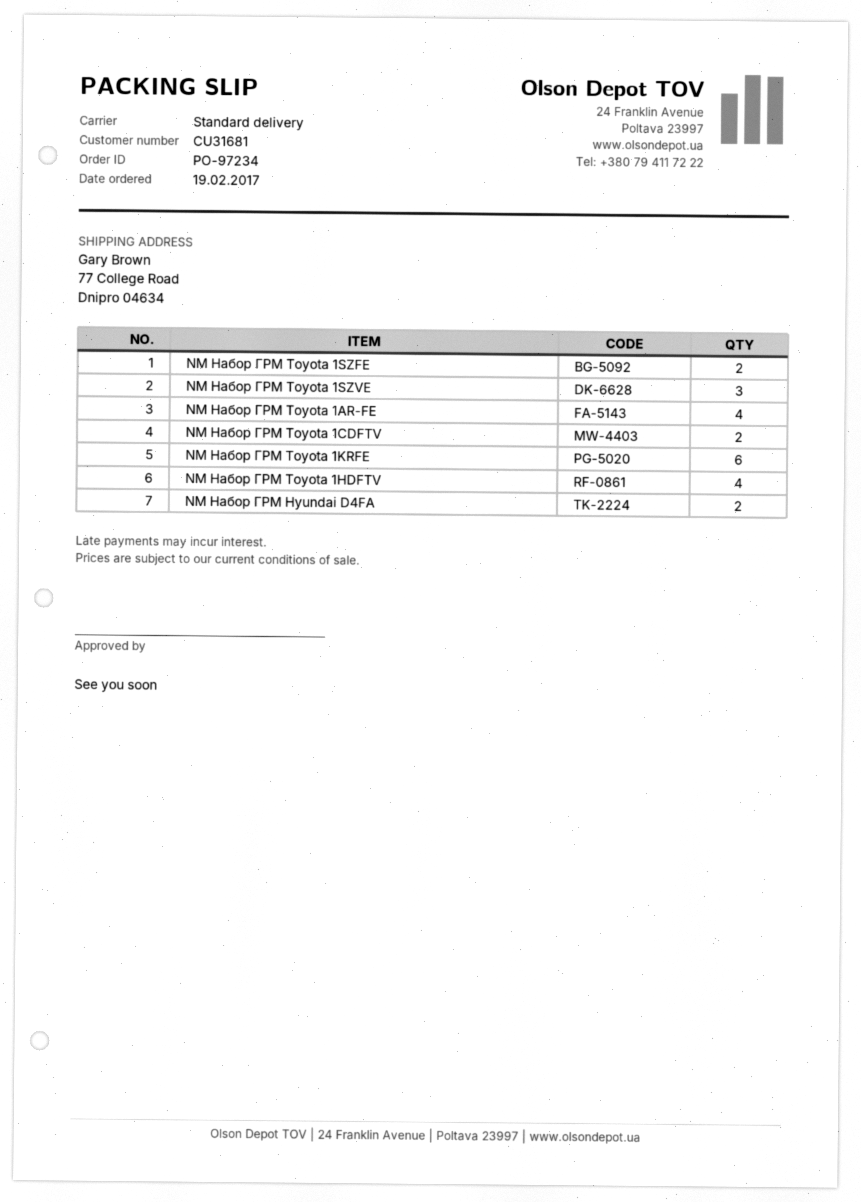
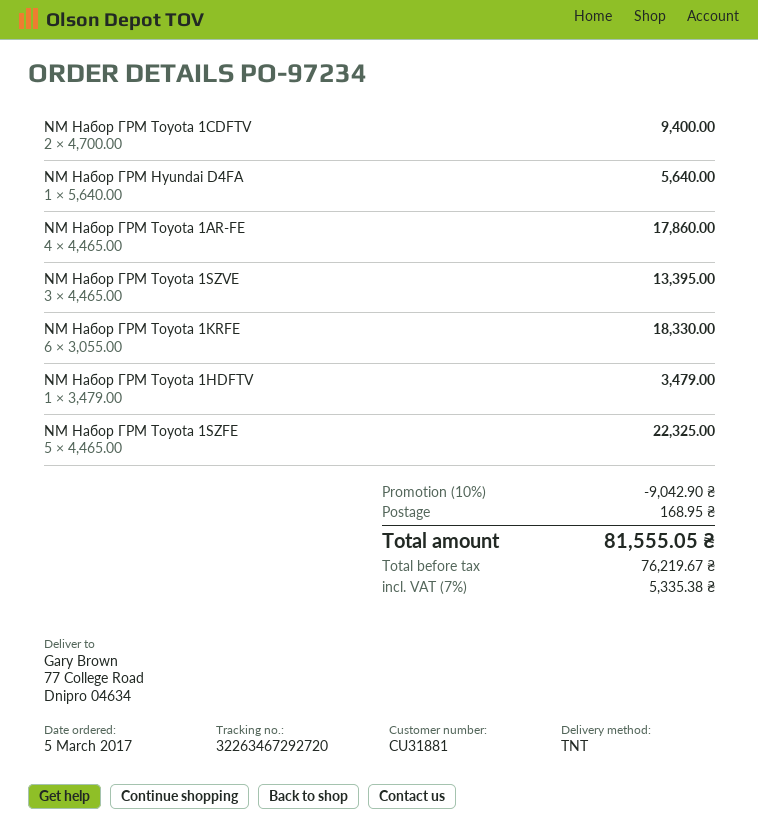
order date: 2017-02-19 -> 2017-03-05
customer number: CU31681 -> CU31881
shipping method: standard -> TNT
NM Набор ГРМ Toyota 1SZFE: 2 -> 5
NM Набор ГРМ Toyota 1HDFTV: 4 -> 1
NM Набор ГРМ Hyundai D4FA: 2 -> 1

